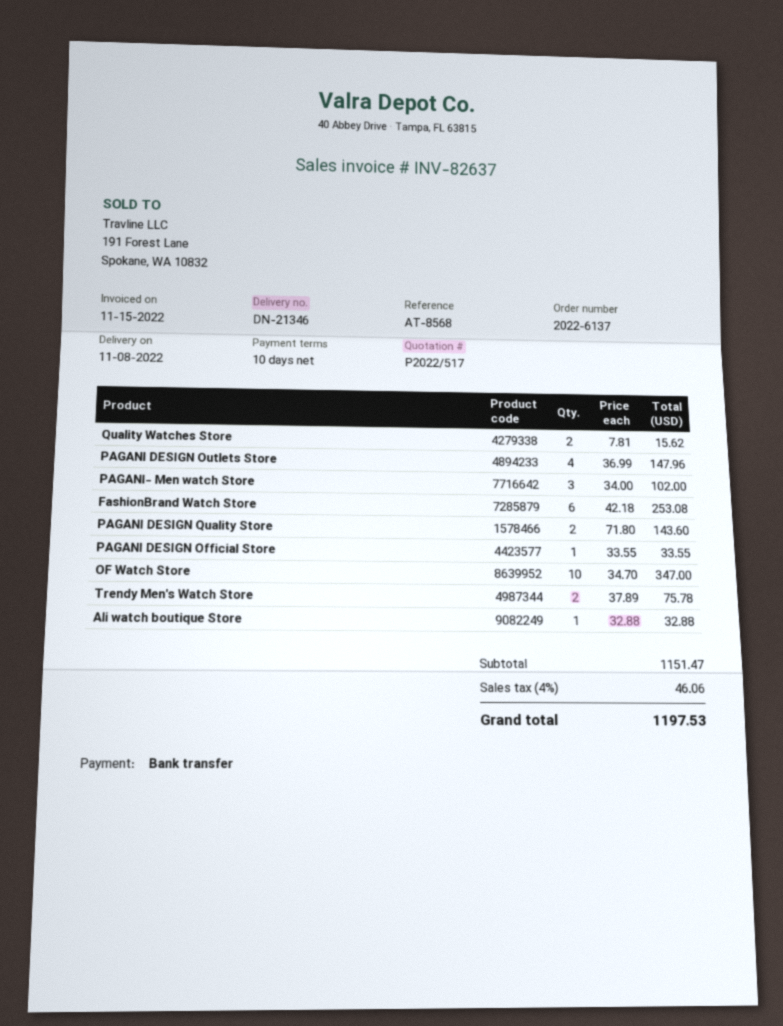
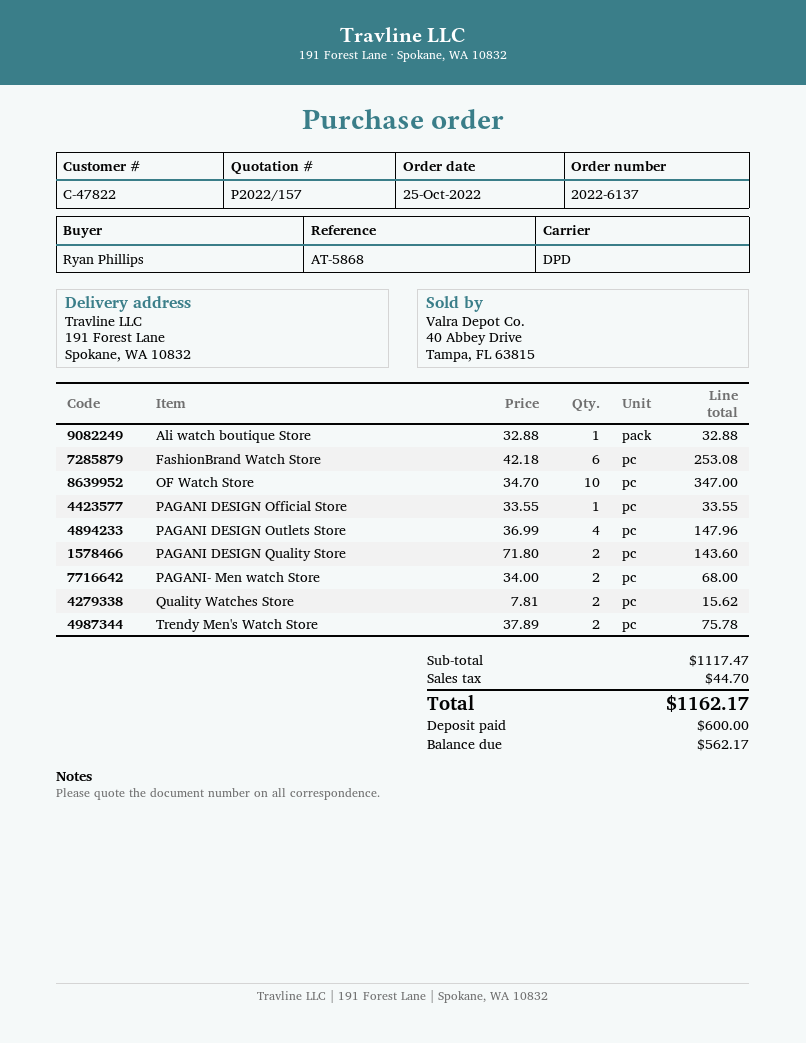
quote number: P2022/517 -> P2022/157
reference: AT-8568 -> AT-5868
PAGANI- Men watch Store: 3 x 34.00 = 102.00 -> 2 x 34.00 = 68.00
subtotal: 1151.47 -> 1117.47
tax: 46.06 -> 44.70
total: 1197.53 -> 1162.17

